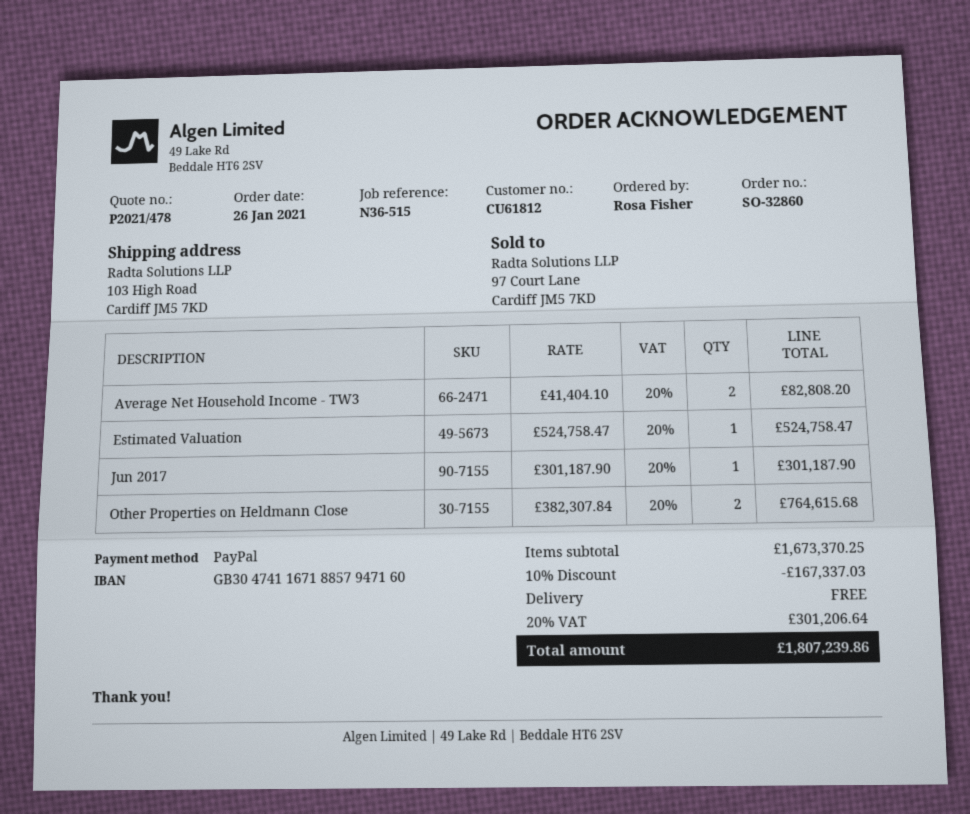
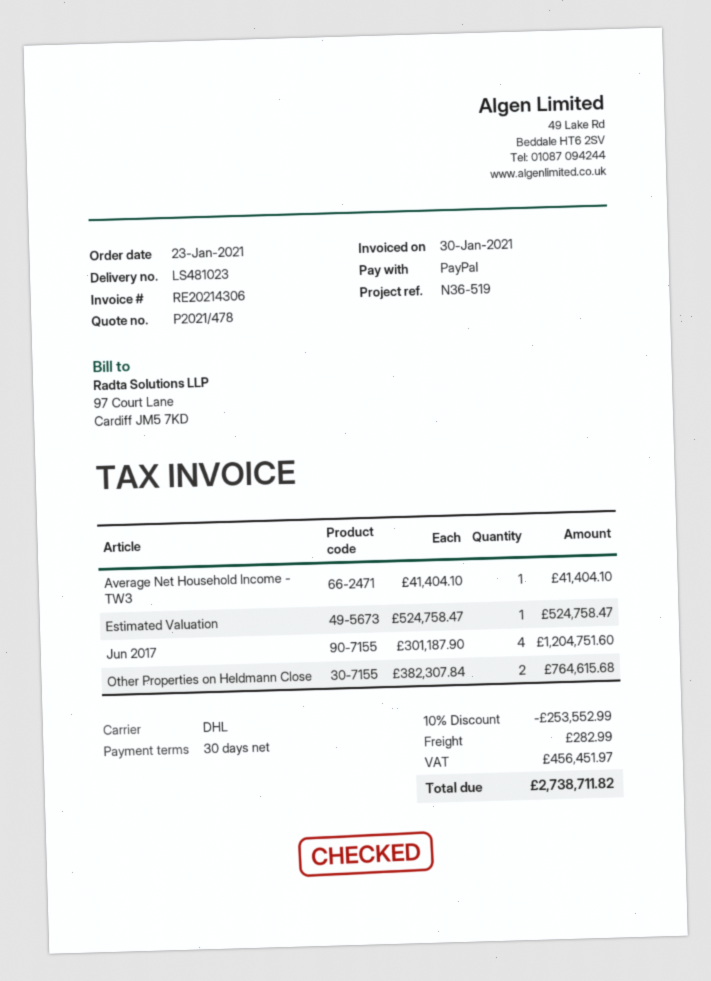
order date: 2021-01-26 -> 2021-01-23
reference: N36-515 -> N36-519
Average Net Household Income - TW3: 2 x 41404.10 = 82808.20 -> 1 x 41404.10 = 41404.10
Jun 2017: 1 x 301187.90 = 301187.90 -> 4 x 301187.90 = 1204751.60
discount: 10% = 167337.03 -> 10% = 253552.99
shipping: 0.00 -> 282.99
tax: 301206.64 -> 456451.97
total: 1807239.86 -> 2738711.82

